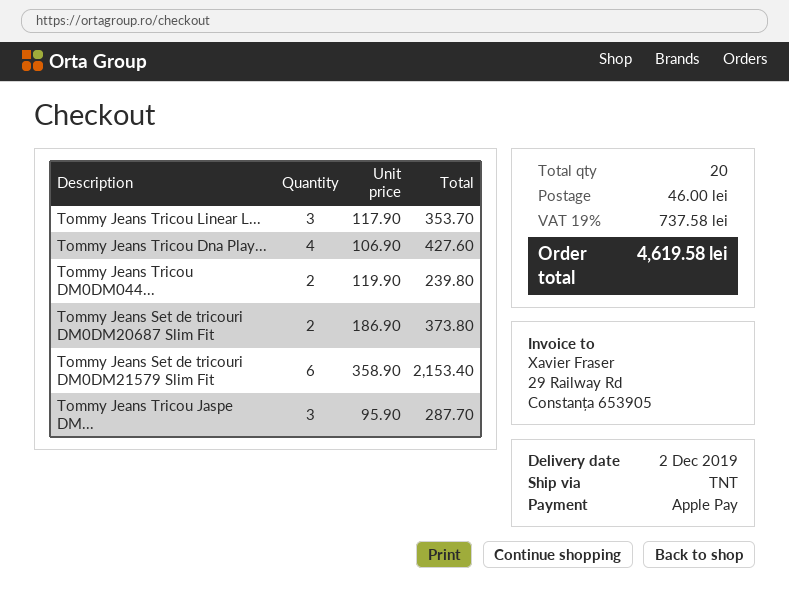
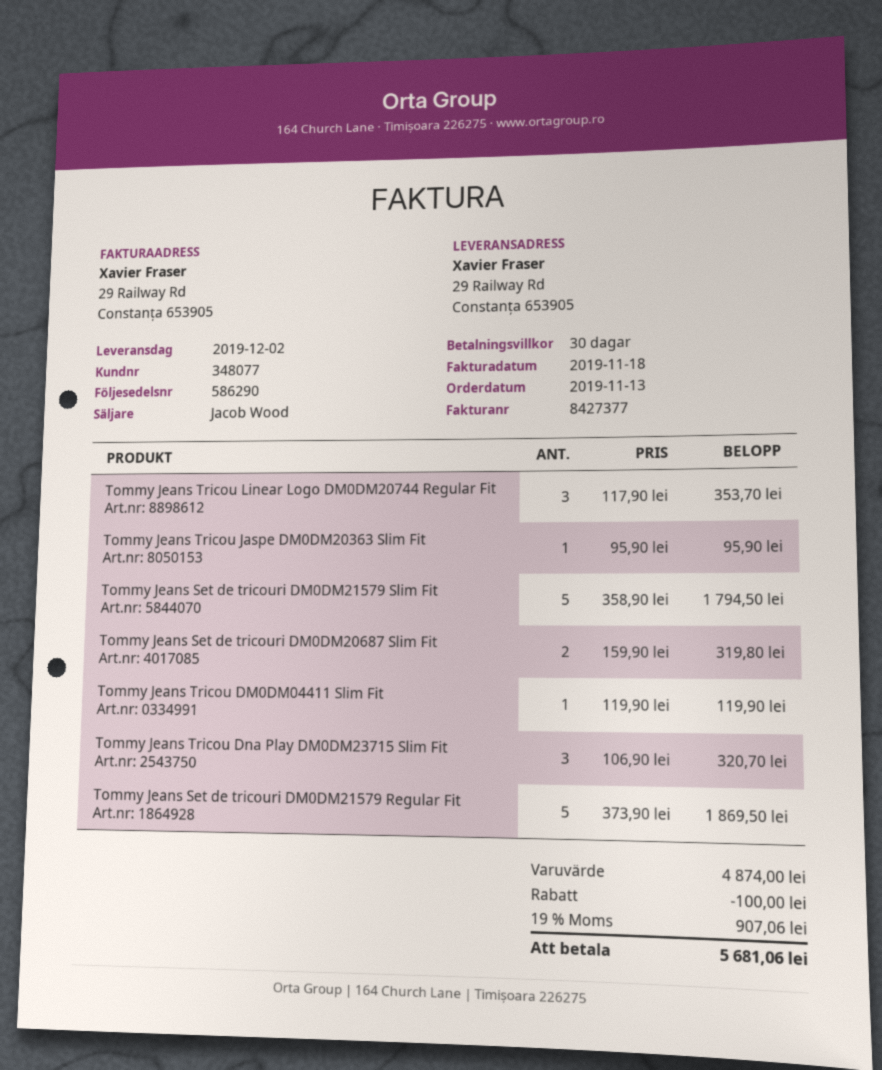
Tommy Jeans Tricou Dna Play...: 4 x 106.90 = 427.60 -> 3 x 106.90 = 320.70
Tommy Jeans Tricou DM0DM044...: 2 x 119.90 = 239.80 -> 1 x 119.90 = 119.90
Tommy Jeans Set de tricouri DM0DM20687 Slim Fit: 2 x 186.90 = 373.80 -> 2 x 159.90 = 319.80
Tommy Jeans Set de tricouri DM0DM21579 Slim Fit: 6 x 358.90 = 2153.40 -> 5 x 358.90 = 1794.50
Tommy Jeans Tricou Jaspe DM...: 3 x 95.90 = 287.70 -> 1 x 95.90 = 95.90
Tommy Jeans Set de tricouri DM0DM21579 Regular Fit: none -> 5 x 373.90 = 1869.50
discount: none -> 100.00
shipping: 46.00 -> none
tax: 19% = 737.58 -> 19% = 907.06
total: 4619.58 -> 5681.06

